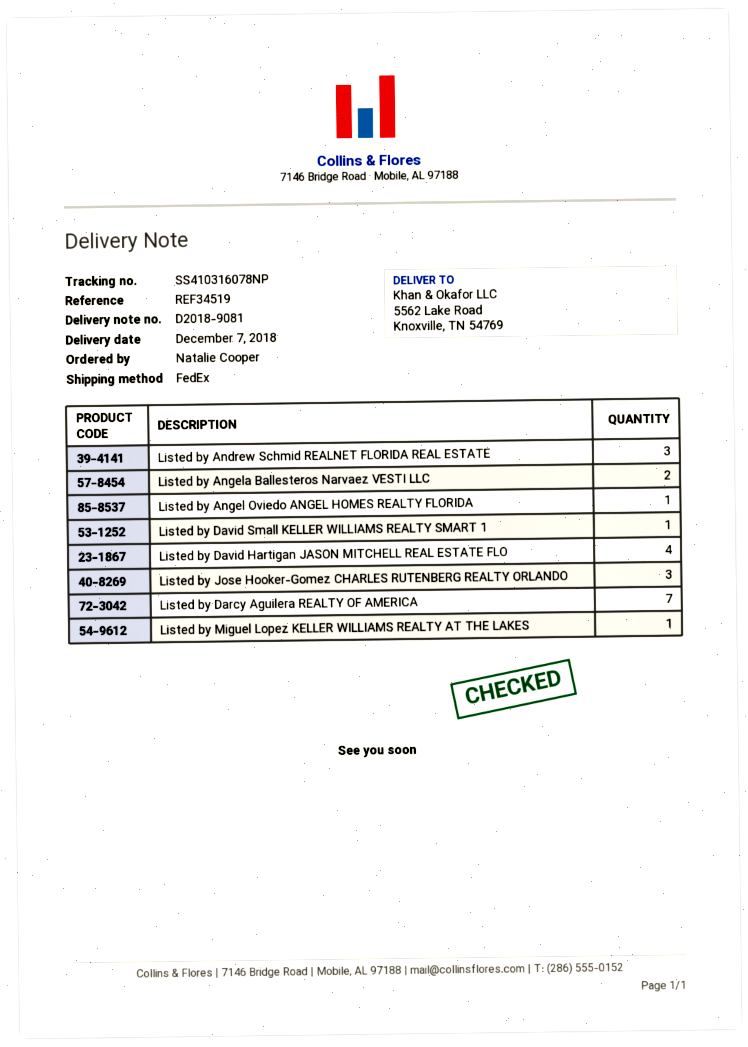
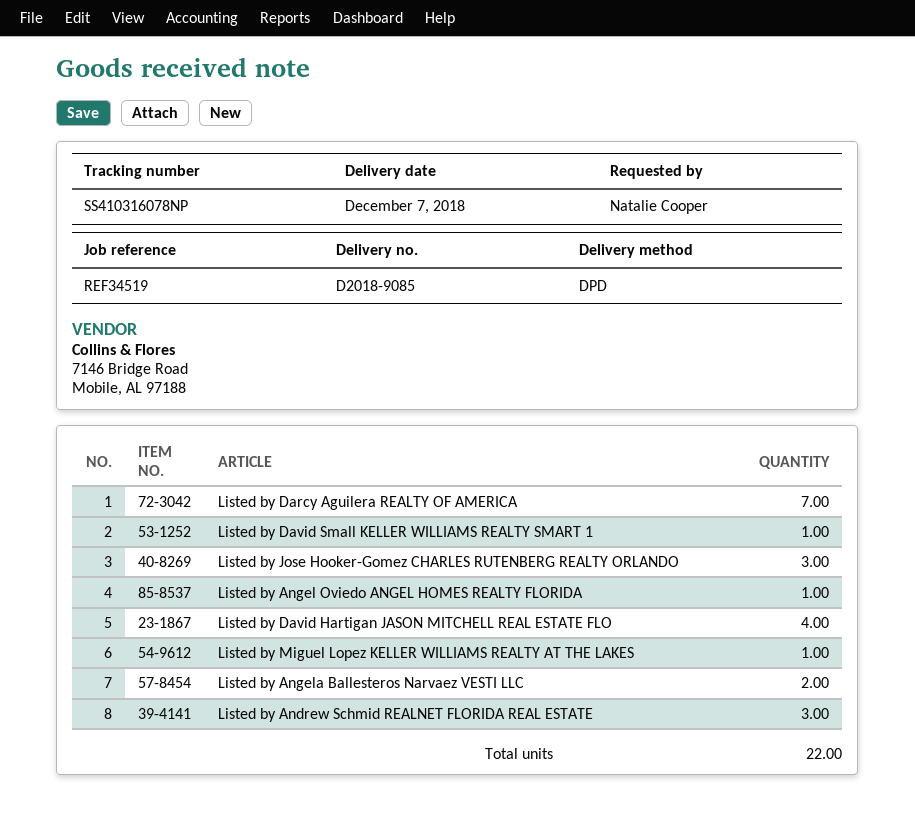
delivery note number: D2018-9081 -> D2018-9085
shipping method: FedEx -> DPD

